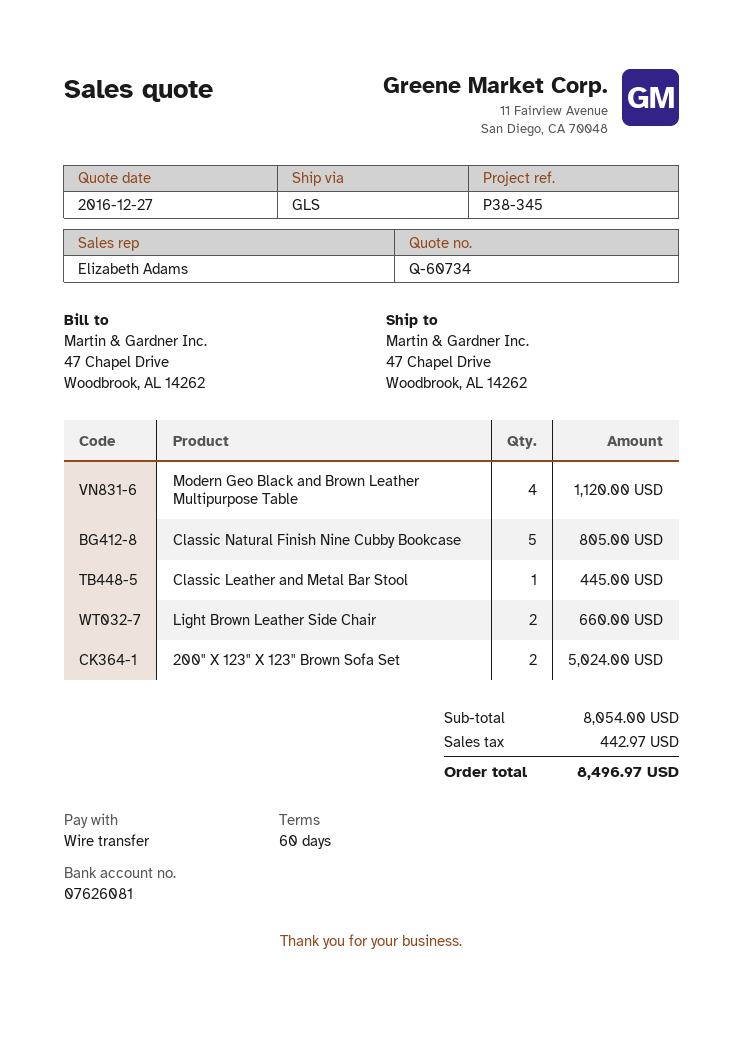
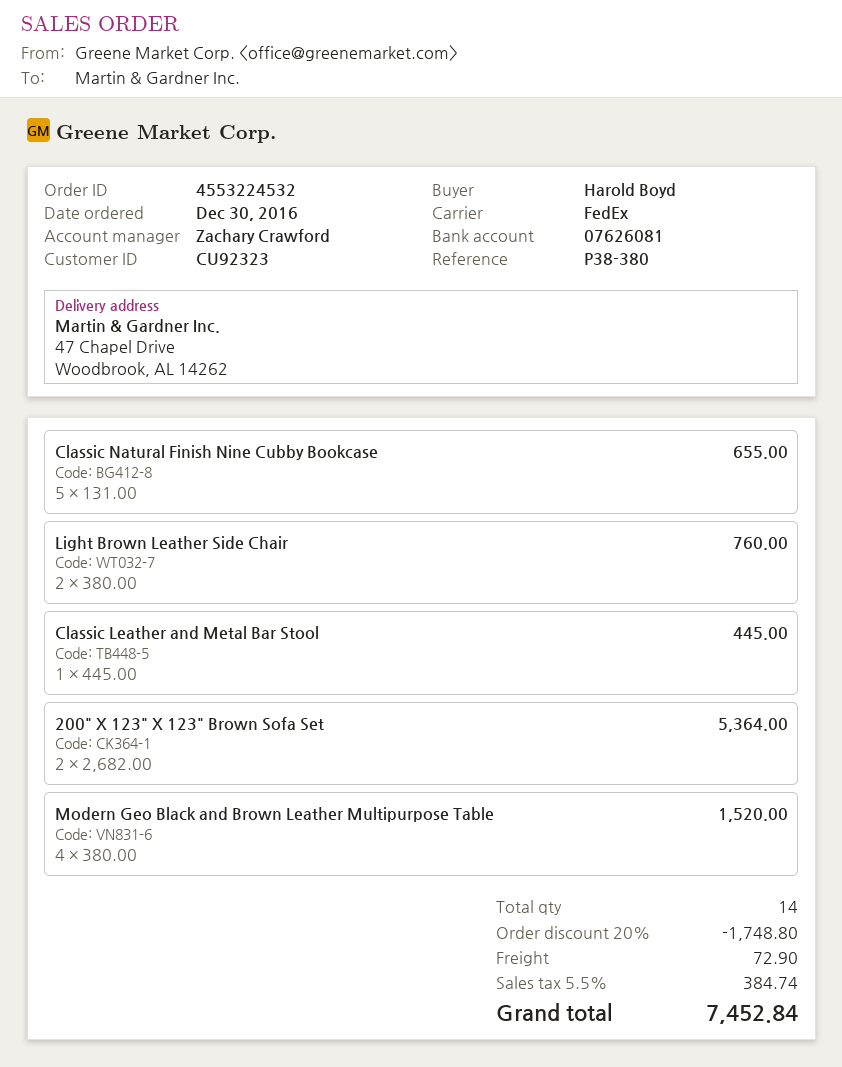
reference: P38-345 -> P38-380
sales rep: Elizabeth Adams -> Zachary Crawford
shipping method: GLS -> FedEx
Modern Geo Black and Brown Leather Multipurpose Table: 4 for 1120.00 -> 4 for 1520.00
Classic Natural Finish Nine Cubby Bookcase: 5 for 805.00 -> 5 for 655.00
Light Brown Leather Side Chair: 2 for 660.00 -> 2 for 760.00
200" X 123" X 123" Brown Sofa Set: 2 for 5024.00 -> 2 for 5364.00
discount: none -> 20% = 1748.80
shipping: none -> 72.90
tax: 442.97 -> 384.74
total: 8496.97 -> 7452.84

